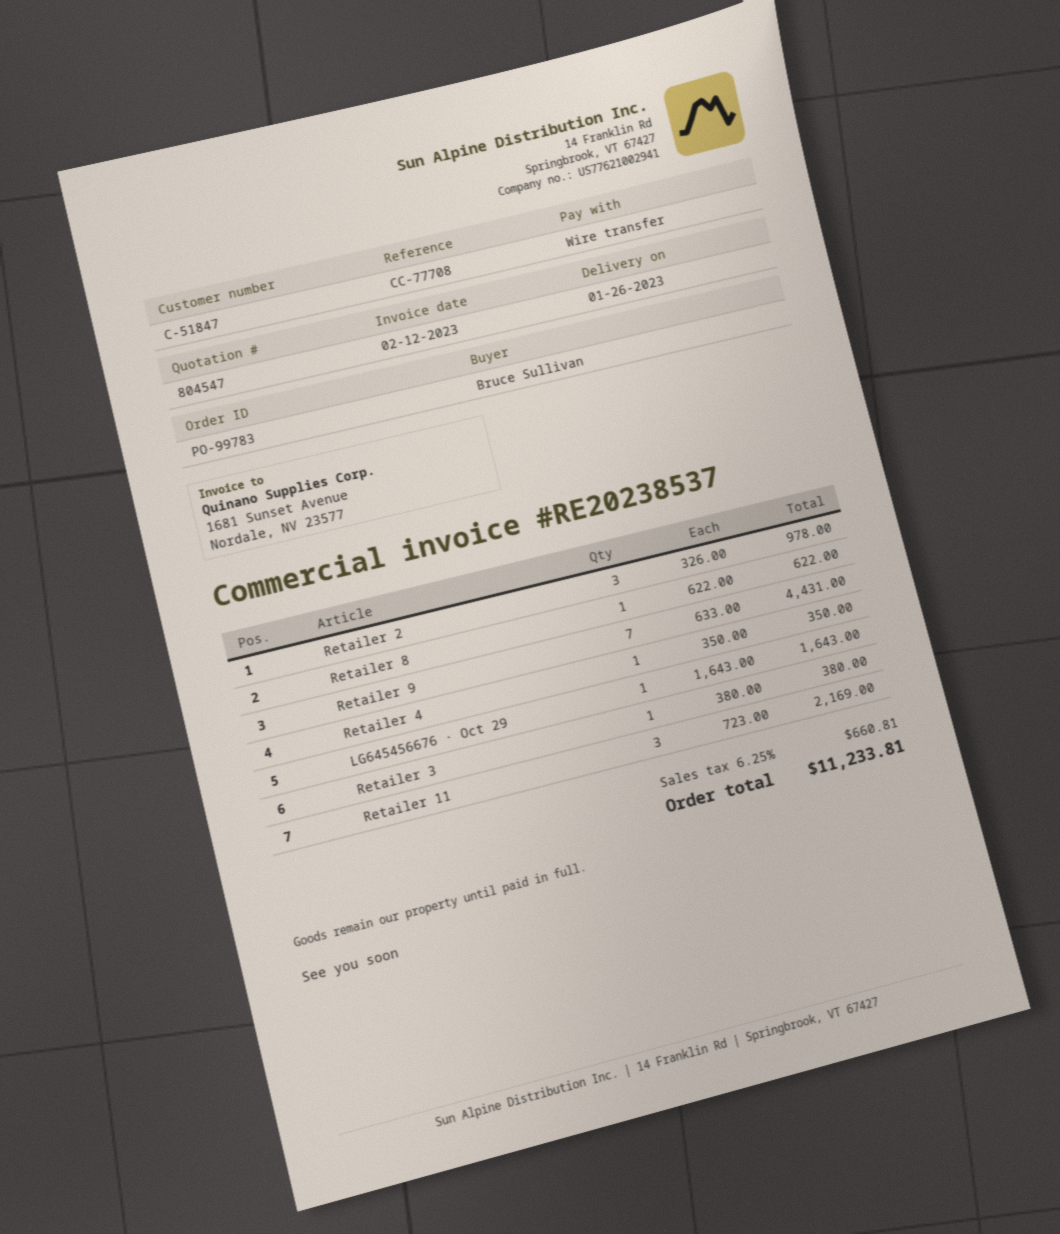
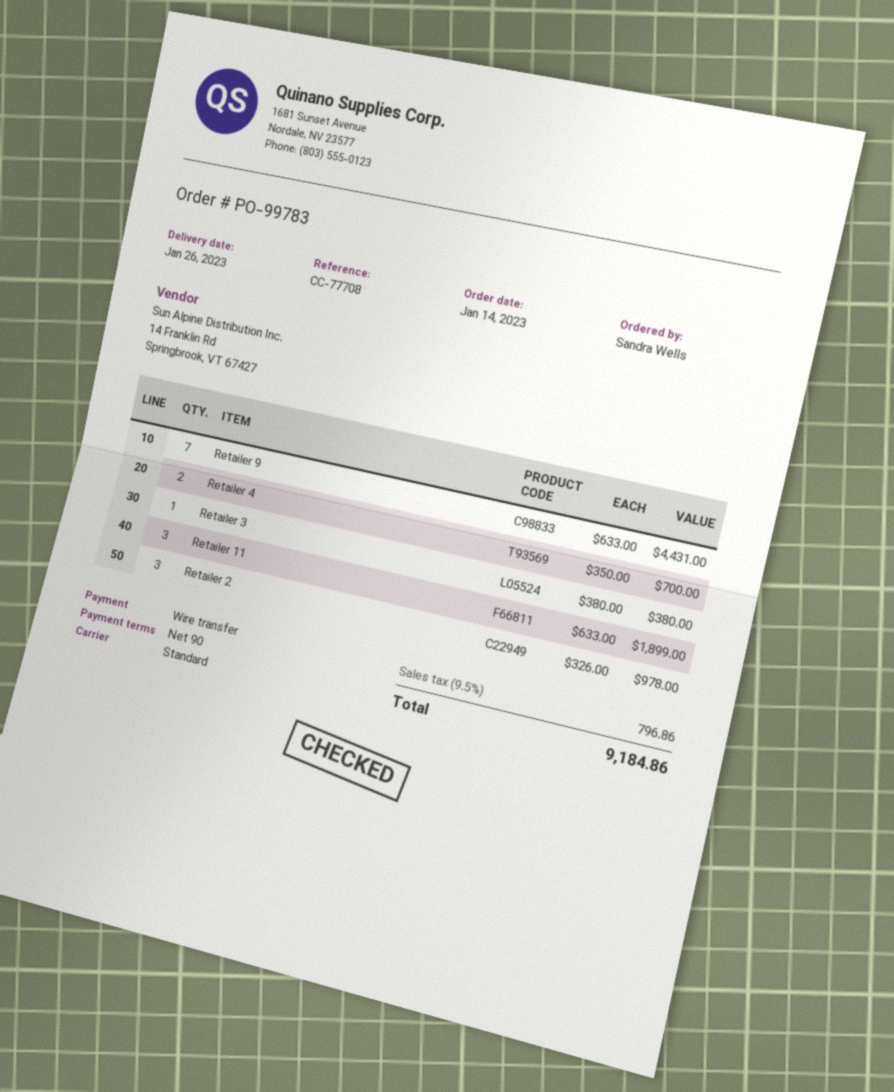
ordered by: Bruce Sullivan -> Sandra Wells
Retailer 8: 1 x 622.00 = 622.00 -> none
Retailer 4: 1 x 350.00 = 350.00 -> 2 x 350.00 = 700.00
LG645456676 · Oct 29: 1 x 1643.00 = 1643.00 -> none
Retailer 11: 3 x 723.00 = 2169.00 -> 3 x 633.00 = 1899.00
tax: 6.25% = 660.81 -> 9.5% = 796.86
total: 11233.81 -> 9184.86

